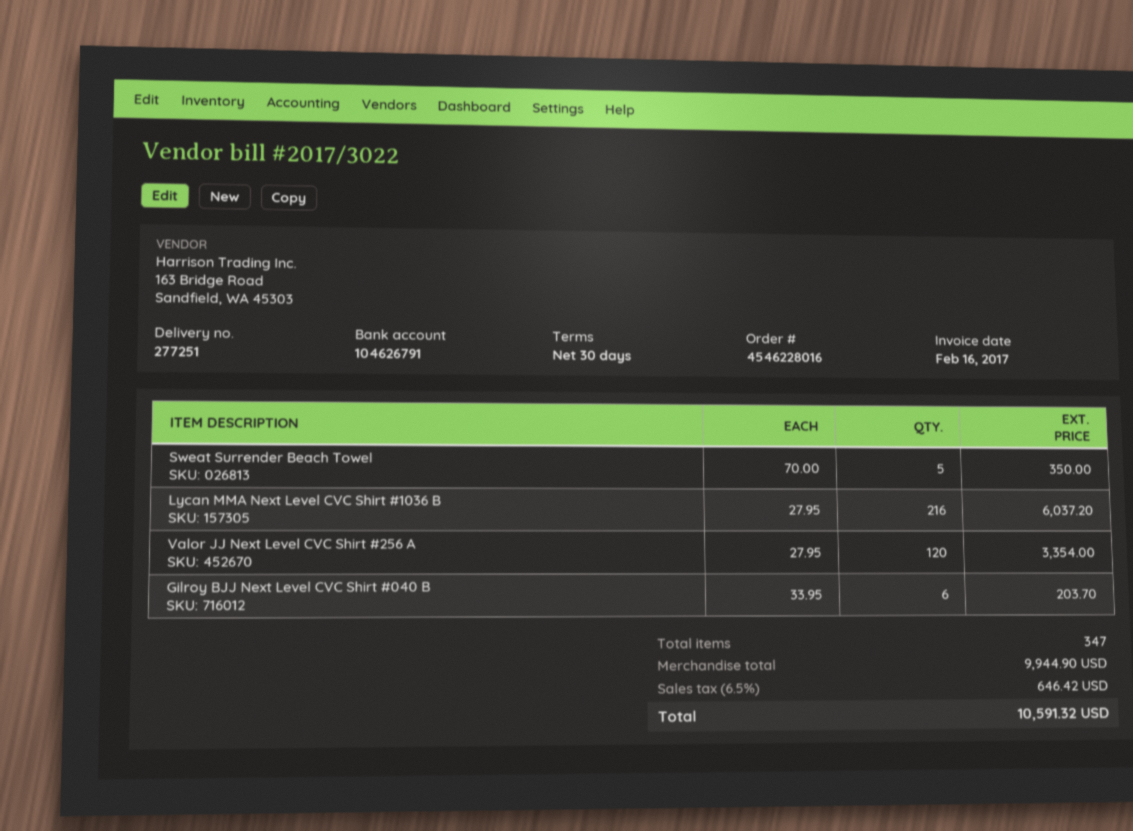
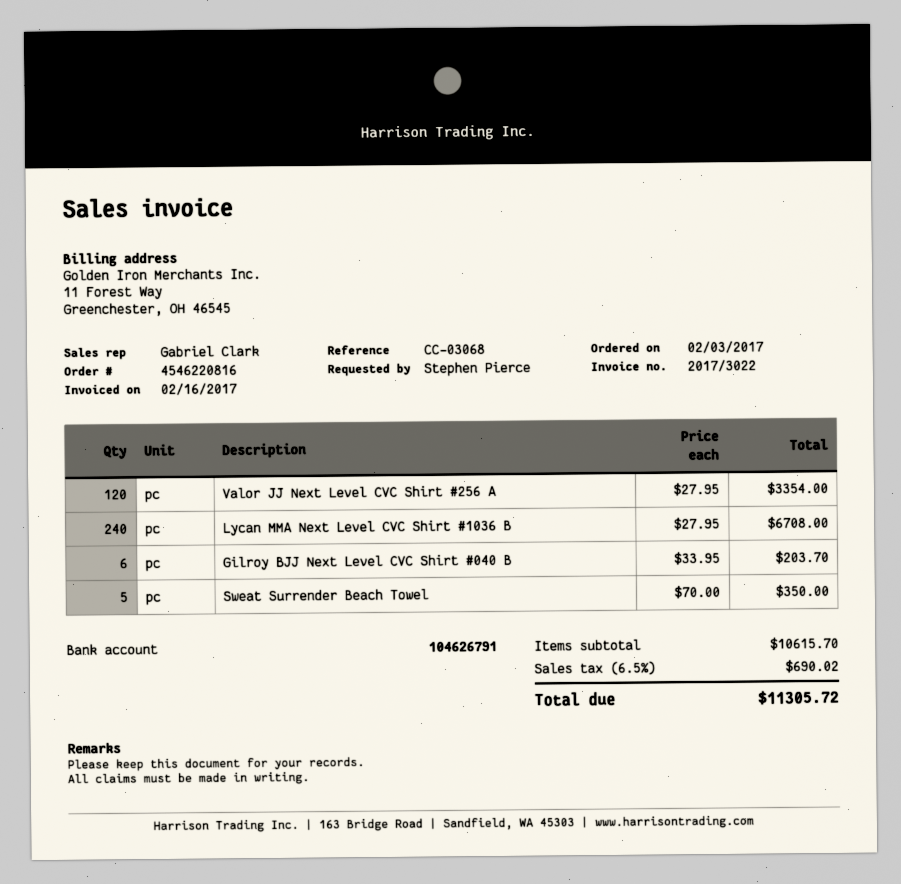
order number: 4546228016 -> 4546220816
Lycan MMA Next Level CVC Shirt #1036 B: 216 x 27.95 = 6037.20 -> 240 x 27.95 = 6708.00
subtotal: 9944.90 -> 10615.70
tax: 6.5% = 646.42 -> 6.5% = 690.02
total: 10591.32 -> 11305.72

